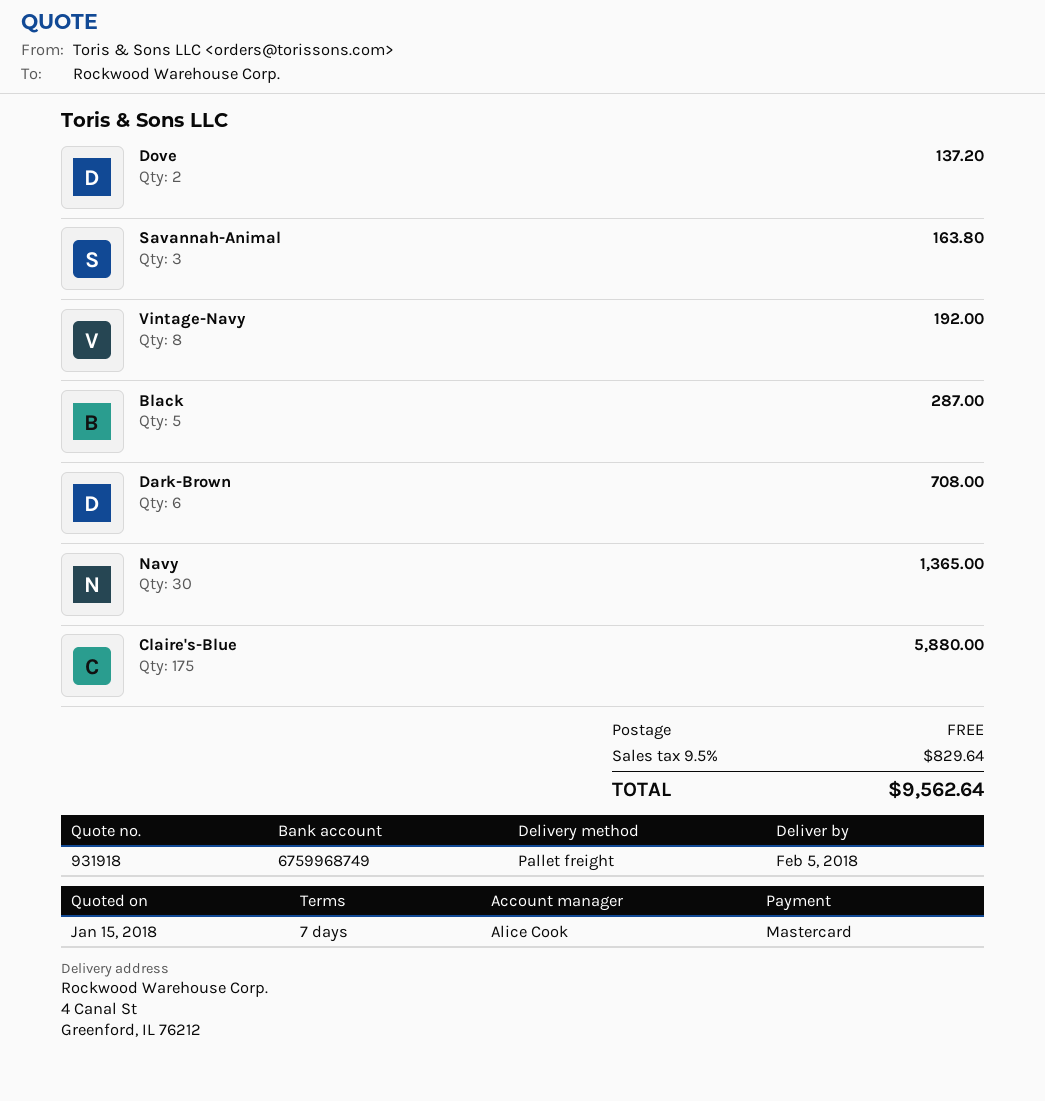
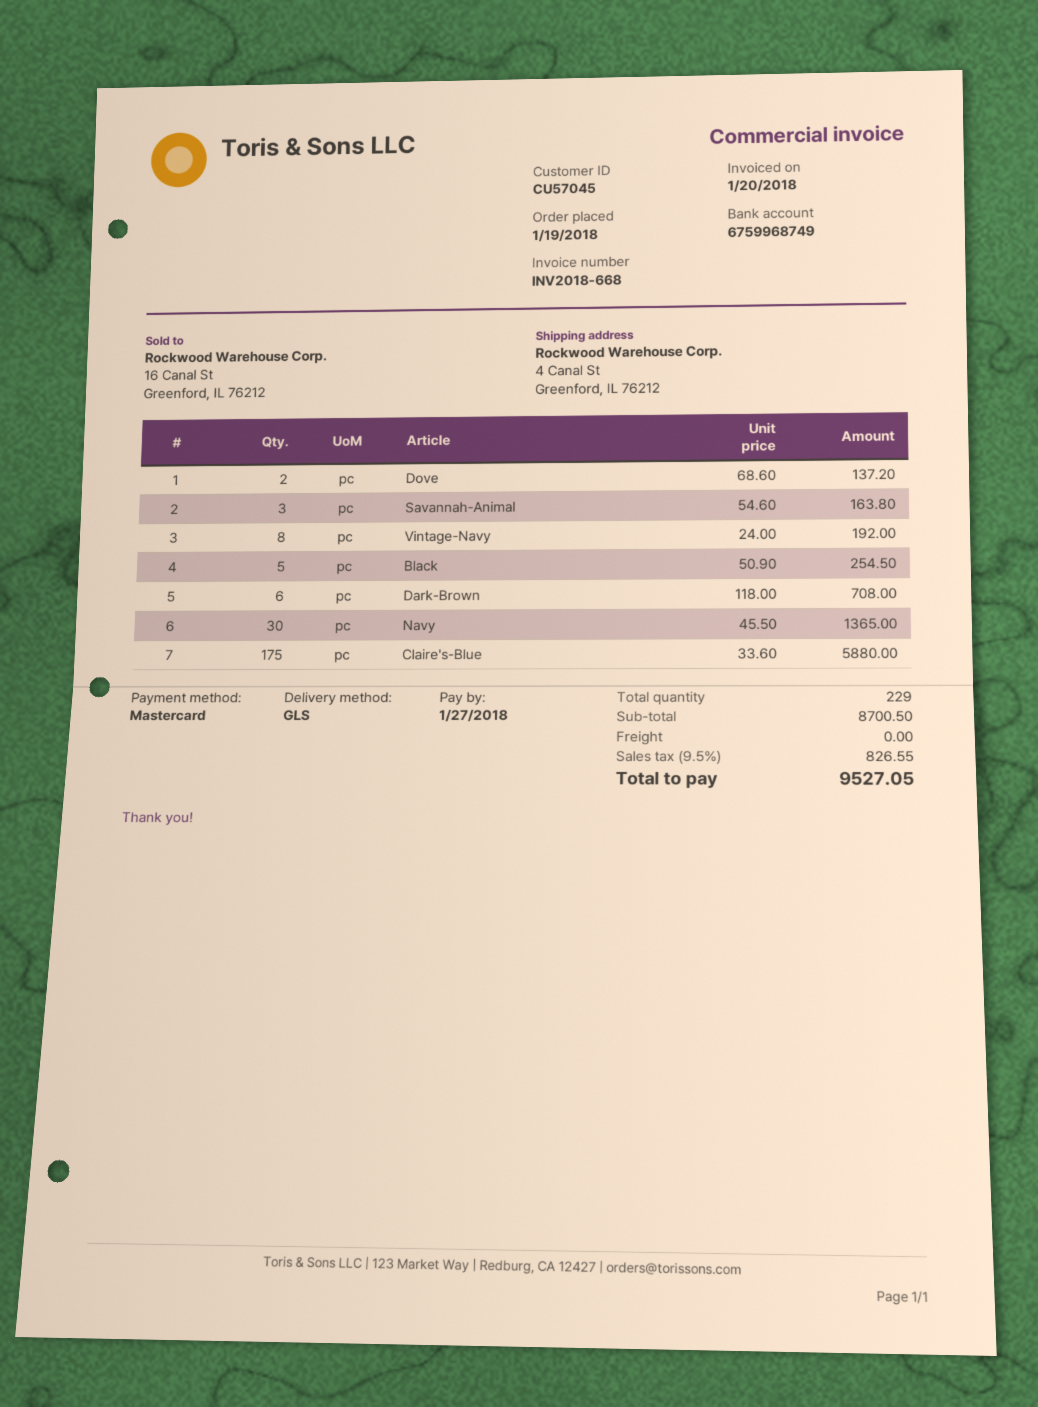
shipping method: pallet freight -> GLS
Black: 5 for 287.00 -> 5 for 254.50
tax: 9.5% = 829.64 -> 9.5% = 826.55
total: 9562.64 -> 9527.05

